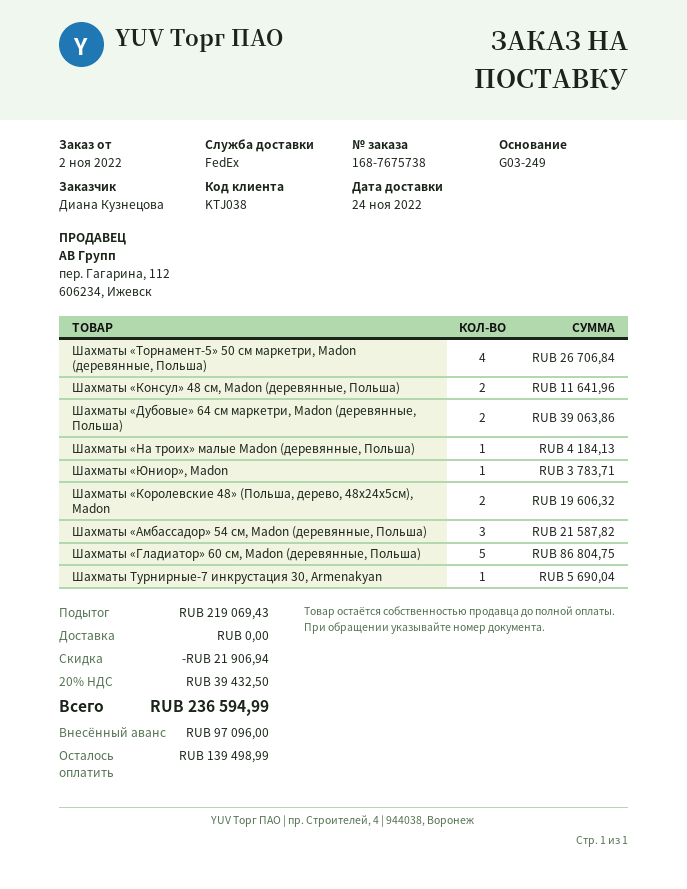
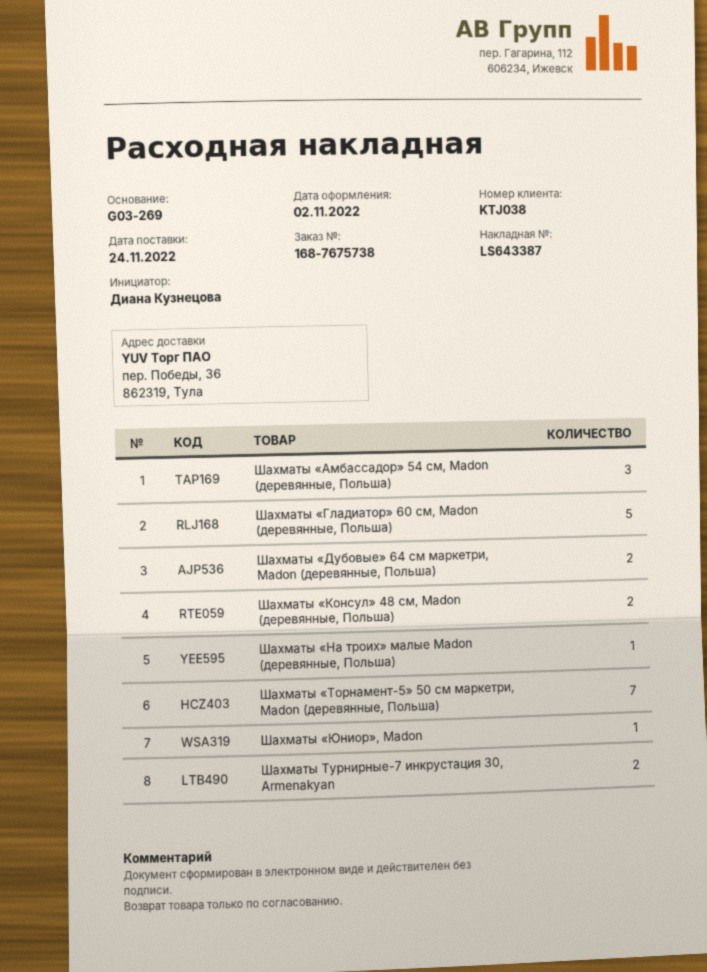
reference: G03-249 -> G03-269
Шахматы «Торнамент-5» 50 см маркетри, Madon (деревянные, Польша): 4 -> 7
Шахматы «Королевские 48» (Польша, дерево, 48х24х5см), Madon: 2 -> none
Шахматы Турнирные-7 инкрустация 30, Armenakyan: 1 -> 2

